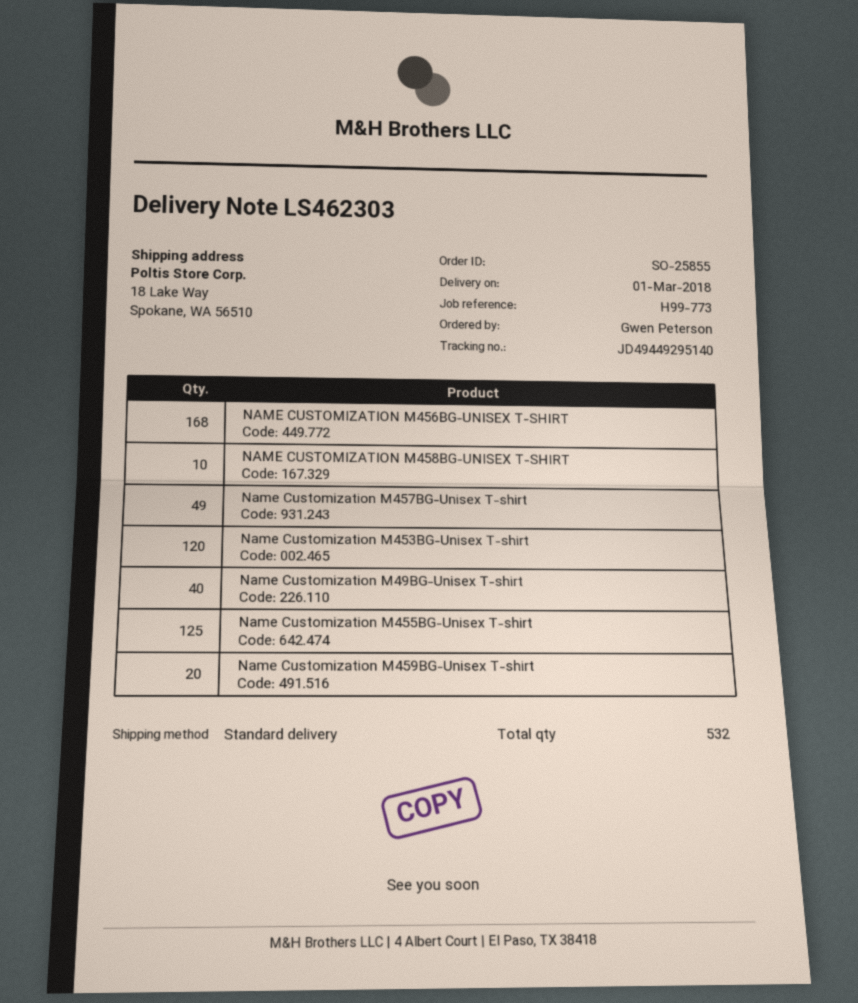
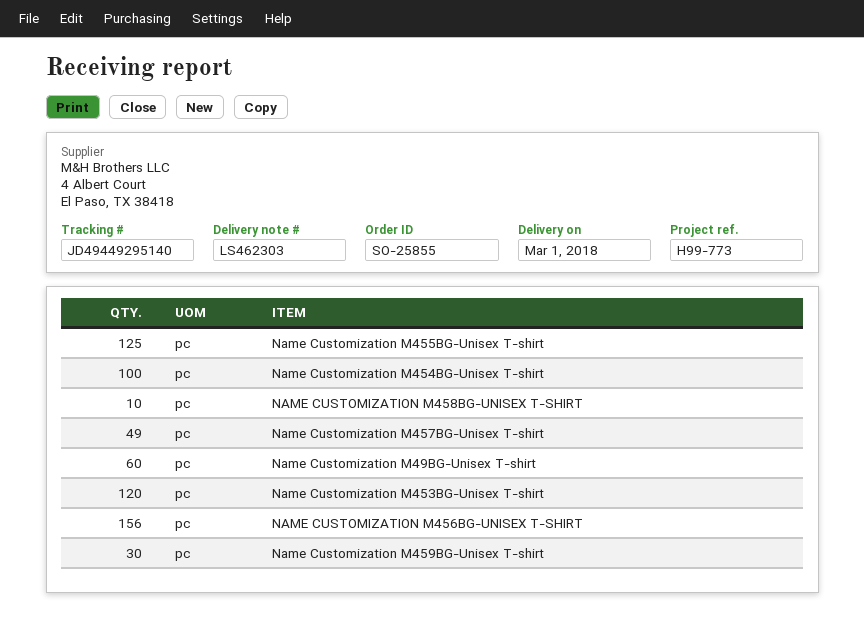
NAME CUSTOMIZATION M456BG-UNISEX T-SHIRT: 168 -> 156
Name Customization M49BG-Unisex T-shirt: 40 -> 60
Name Customization M459BG-Unisex T-shirt: 20 -> 30
Name Customization M454BG-Unisex T-shirt: none -> 100

